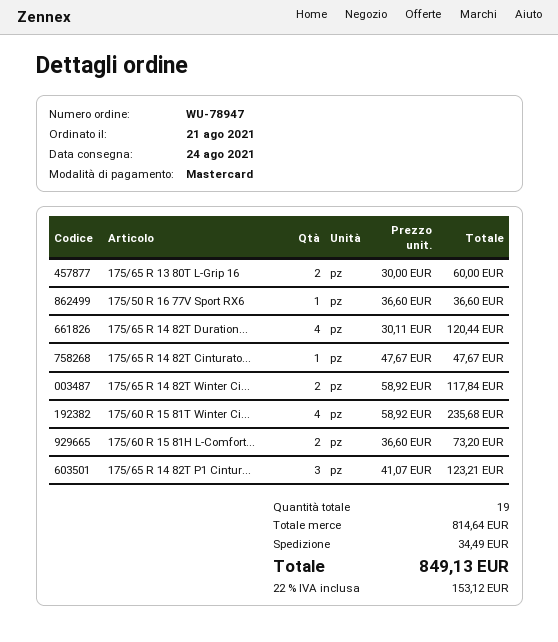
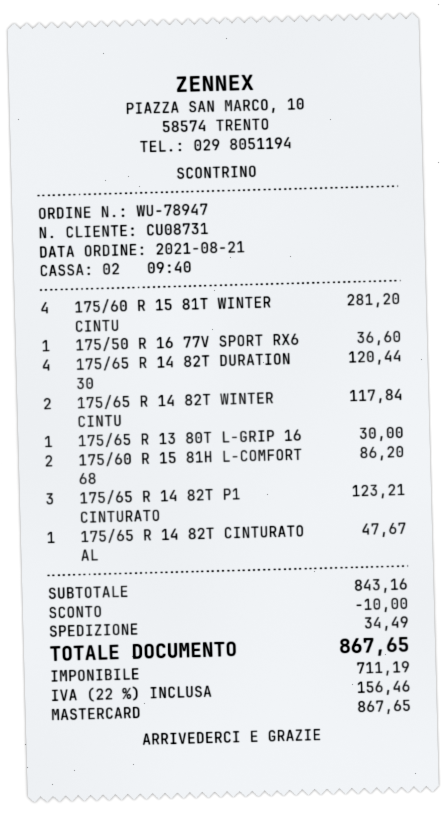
175/65 R 13 80T L-Grip 16: 2 for 60.00 -> 1 for 30.00
175/60 R 15 81T Winter Ci...: 4 for 235.68 -> 4 for 281.20
175/60 R 15 81H L-Comfort...: 2 for 73.20 -> 2 for 86.20
subtotal: 814.64 -> 843.16
discount: none -> 10.00
tax: 22% = 153.12 -> 22% = 156.46
total: 849.13 -> 867.65

